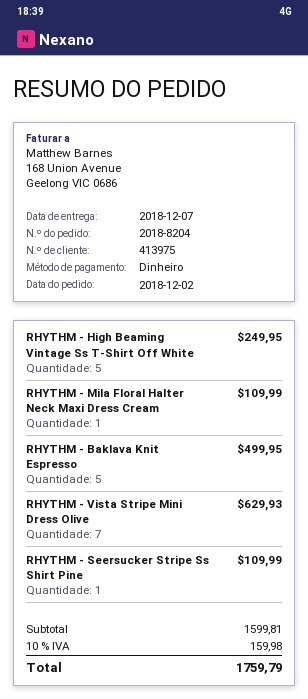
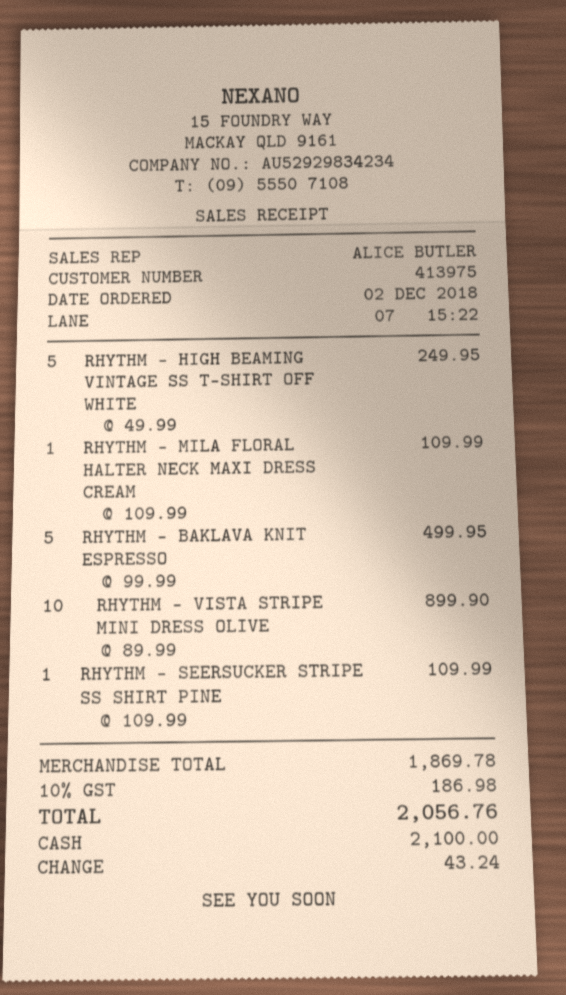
RHYTHM - Vista Stripe Mini Dress Olive: 7 for 629.93 -> 10 for 899.90
subtotal: 1599.81 -> 1869.78
tax: 10% = 159.98 -> 10% = 186.98
total: 1759.79 -> 2056.76

